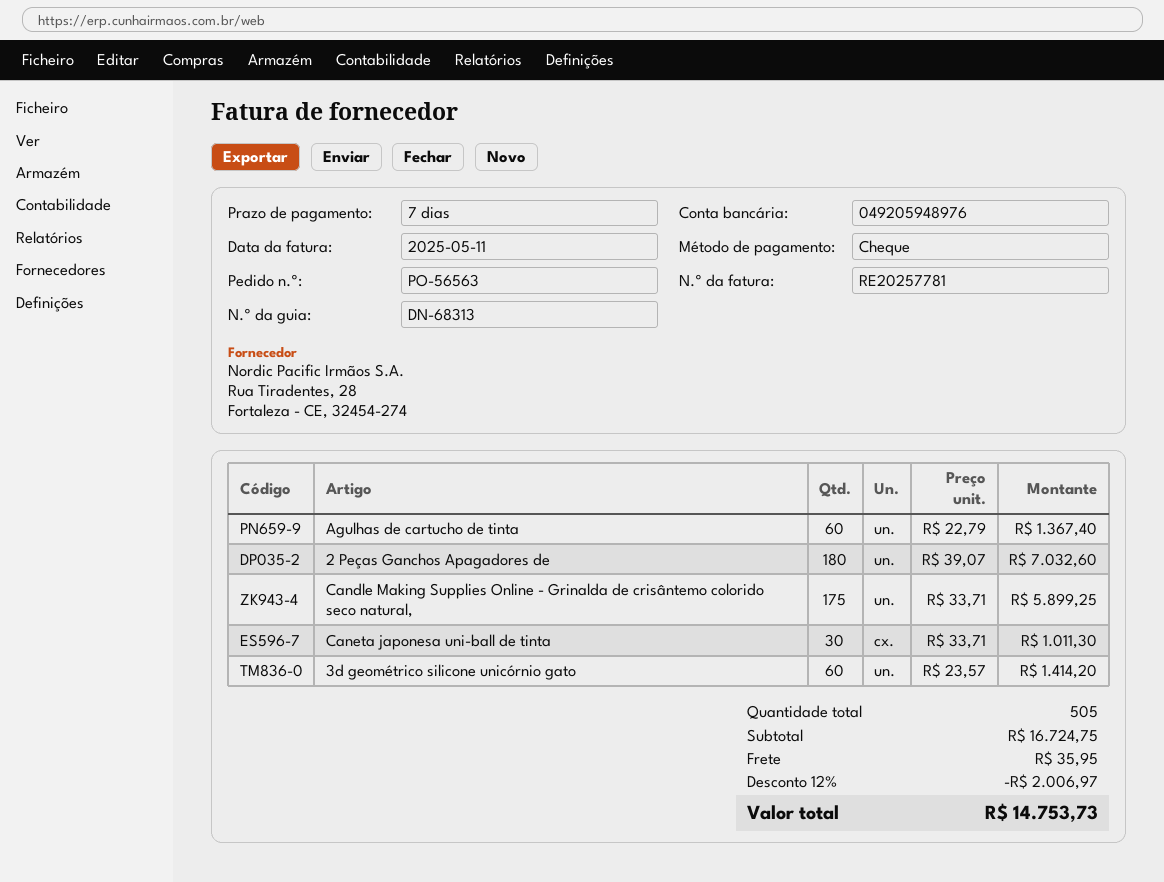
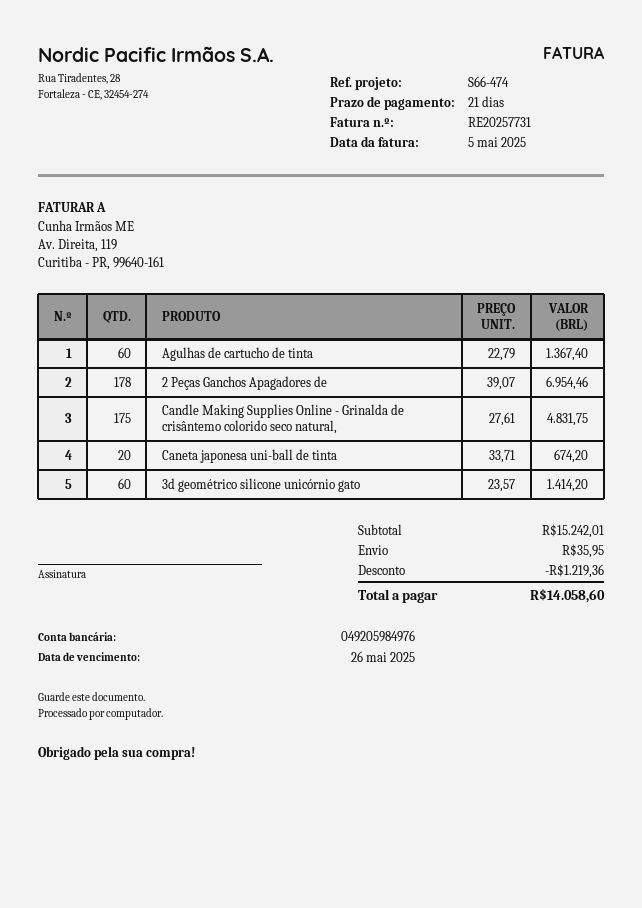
invoice number: RE20257781 -> RE20257731
invoice date: 2025-05-11 -> 2025-05-05
payment terms: 7 days -> 21 days
bank account: 049205948976 -> 049205984976
2 Peças Ganchos Apagadores de: 180 x 39.07 = 7032.60 -> 178 x 39.07 = 6954.46
Candle Making Supplies Online - Grinalda de crisântemo colorido seco natural,: 175 x 33.71 = 5899.25 -> 175 x 27.61 = 4831.75
Caneta japonesa uni-ball de tinta: 30 x 33.71 = 1011.30 -> 20 x 33.71 = 674.20
subtotal: 16724.75 -> 15242.01
discount: 2006.97 -> 1219.36
total: 14753.73 -> 14058.60

